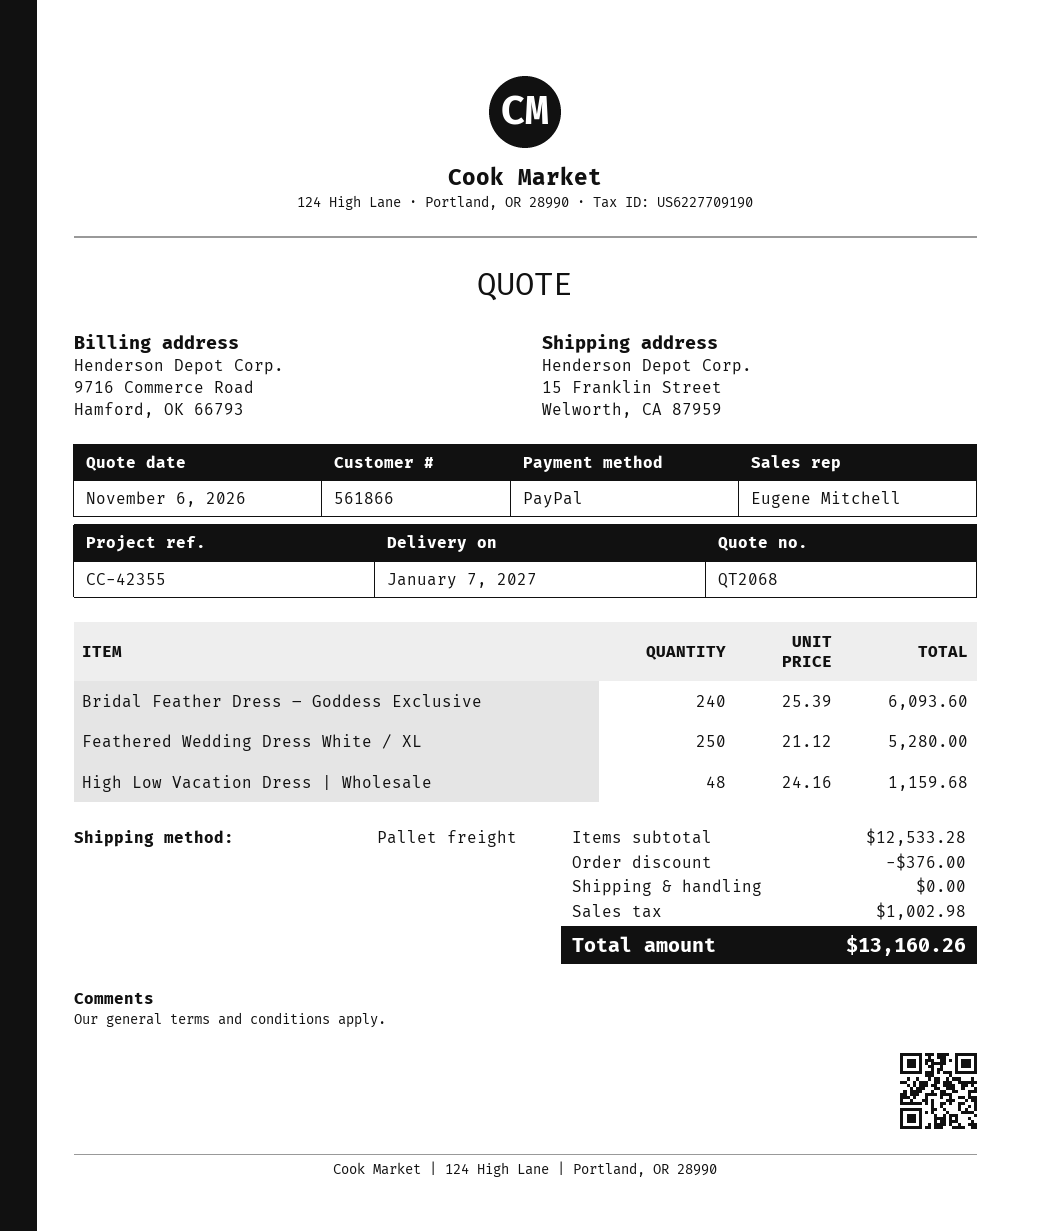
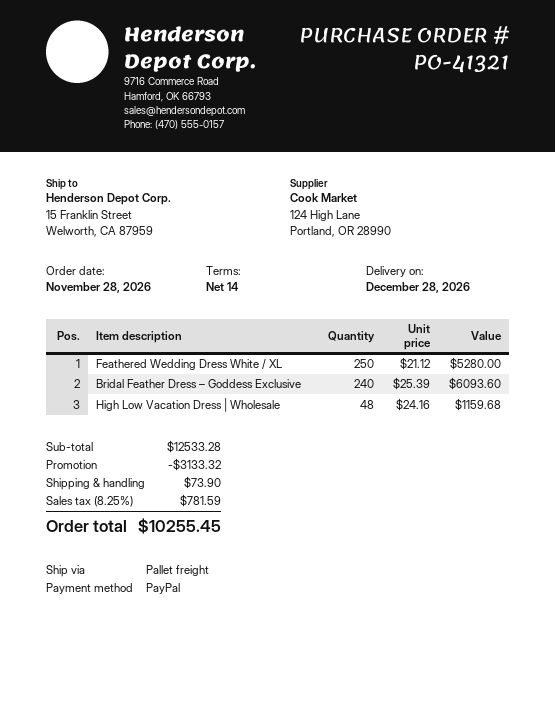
delivery date: 2027-01-07 -> 2026-12-28
discount: 376.00 -> 3133.32
shipping: 0.00 -> 73.90
tax: 1002.98 -> 781.59
total: 13160.26 -> 10255.45

